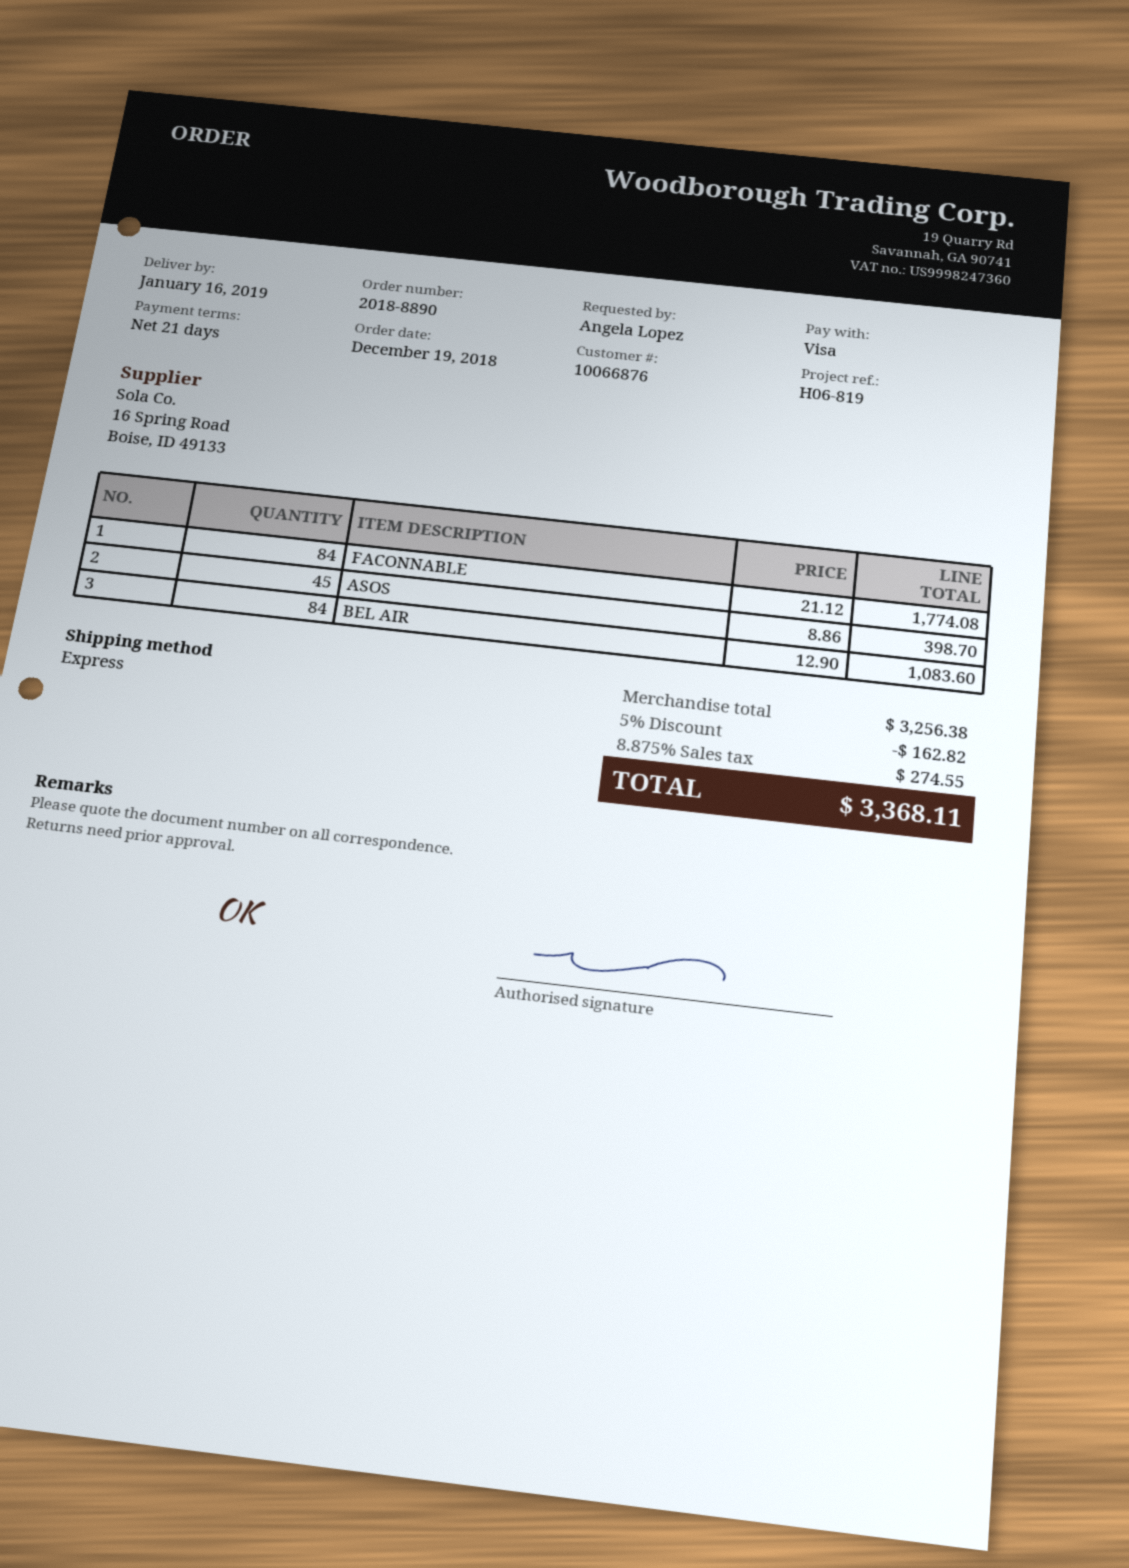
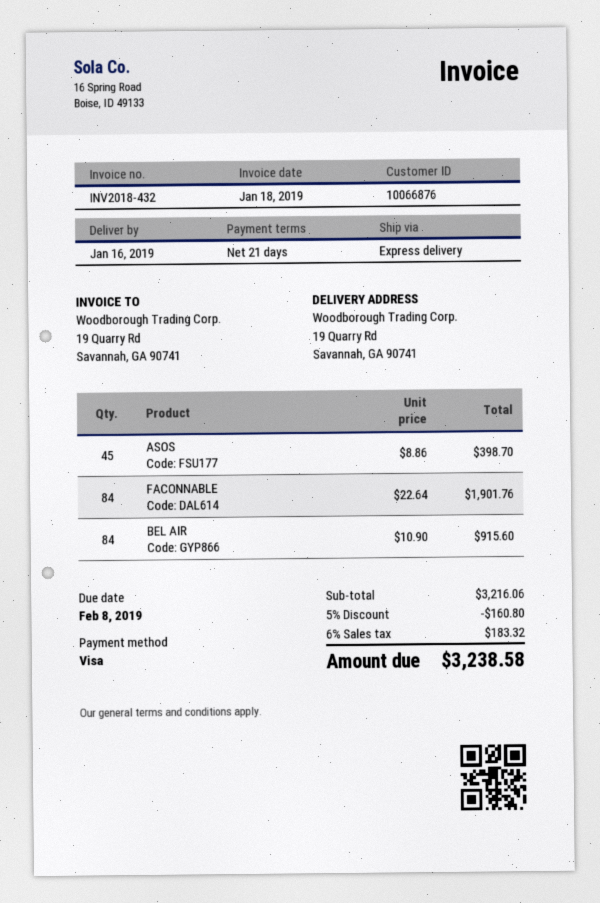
FACONNABLE: 84 x 21.12 = 1774.08 -> 84 x 22.64 = 1901.76
BEL AIR: 84 x 12.90 = 1083.60 -> 84 x 10.90 = 915.60
subtotal: 3256.38 -> 3216.06
discount: 5% = 162.82 -> 5% = 160.80
tax: 8.875% = 274.55 -> 6% = 183.32
total: 3368.11 -> 3238.58

